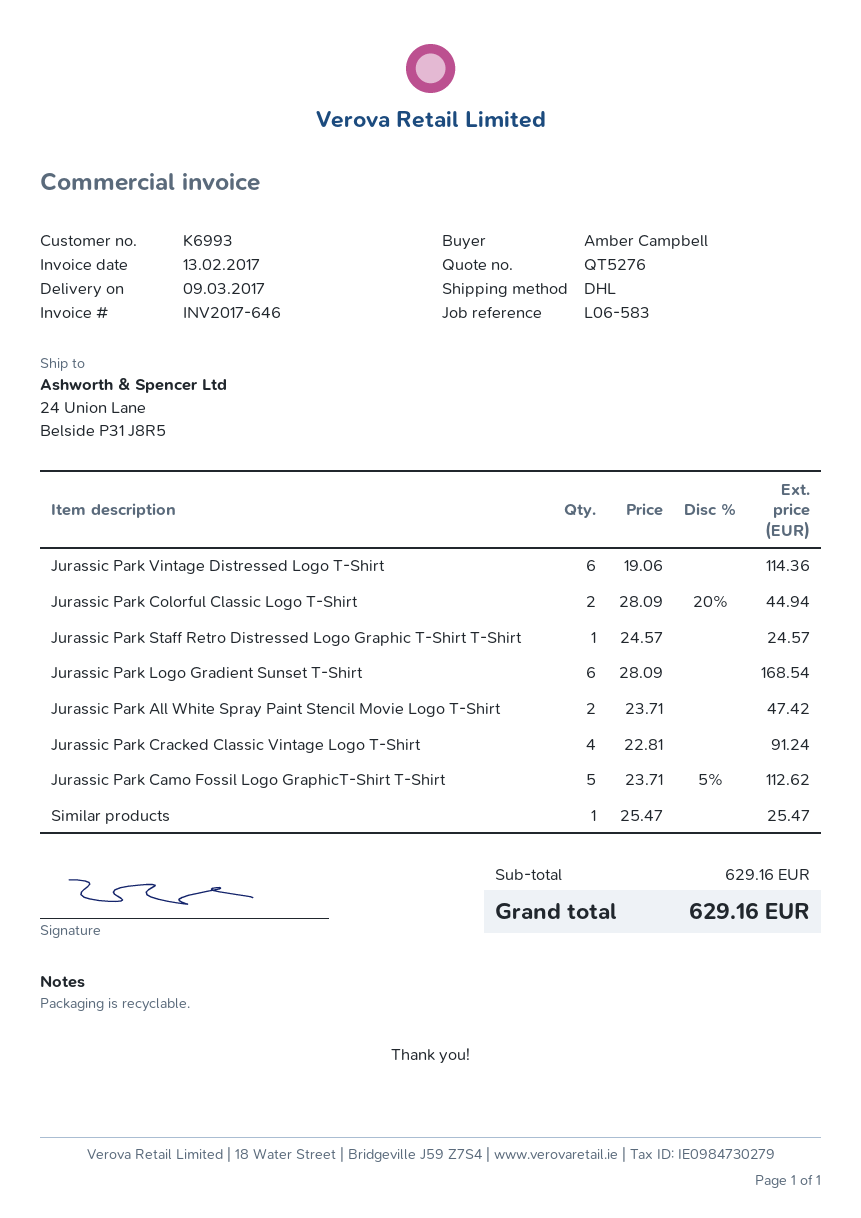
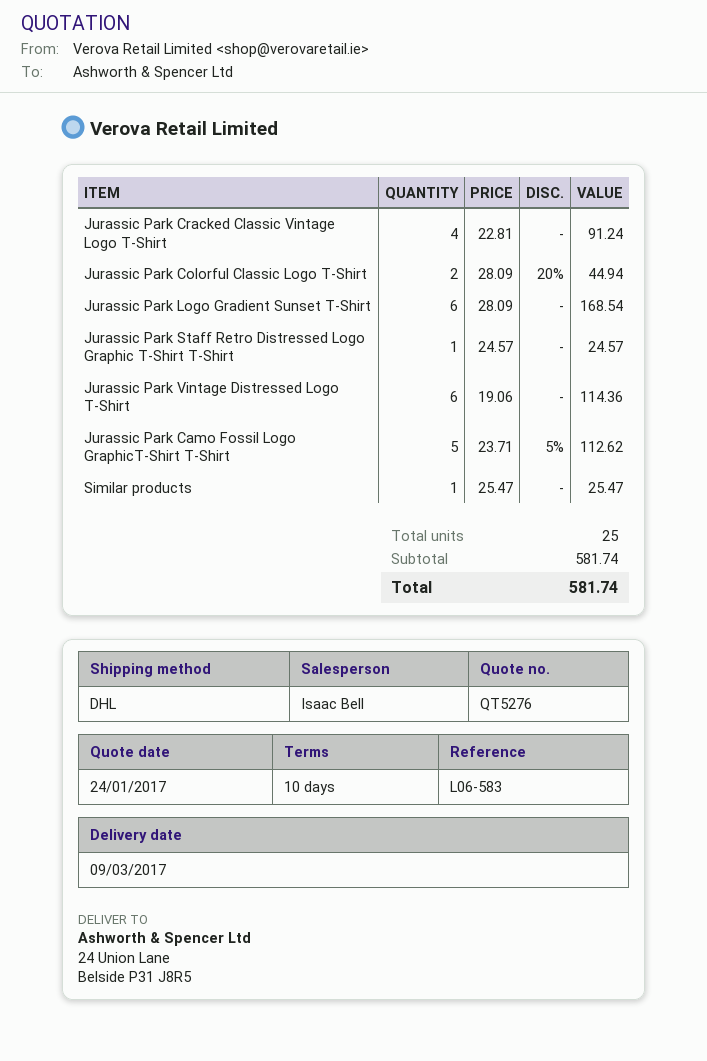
Jurassic Park All White Spray Paint Stencil Movie Logo T-Shirt: 2 x 23.71 = 47.42 -> none
subtotal: 629.16 -> 581.74
total: 629.16 -> 581.74

